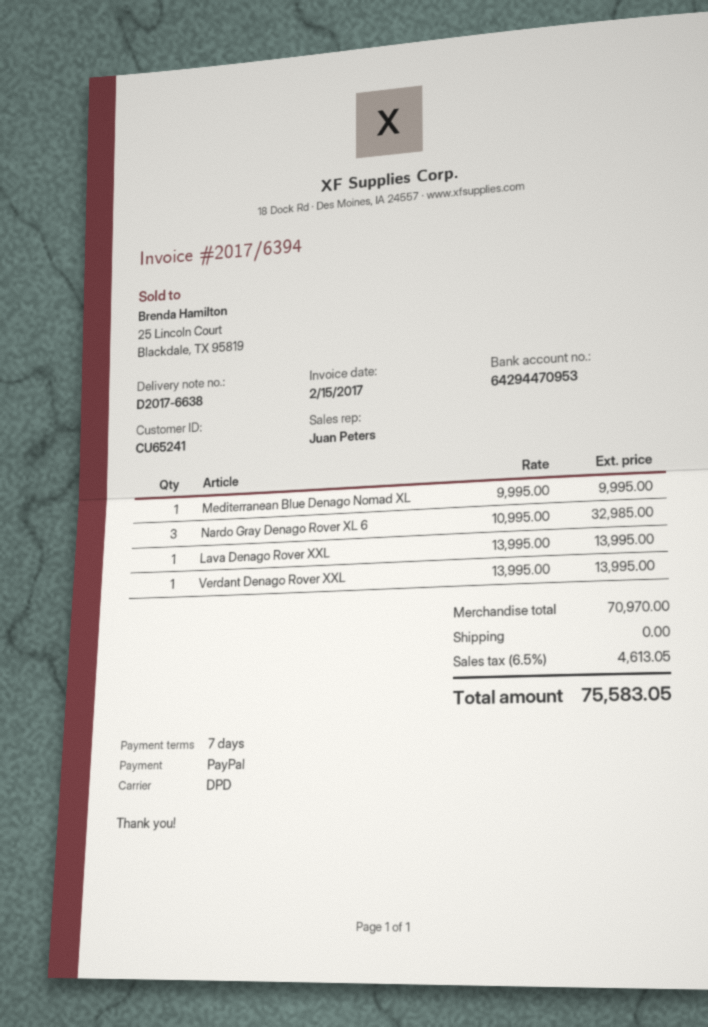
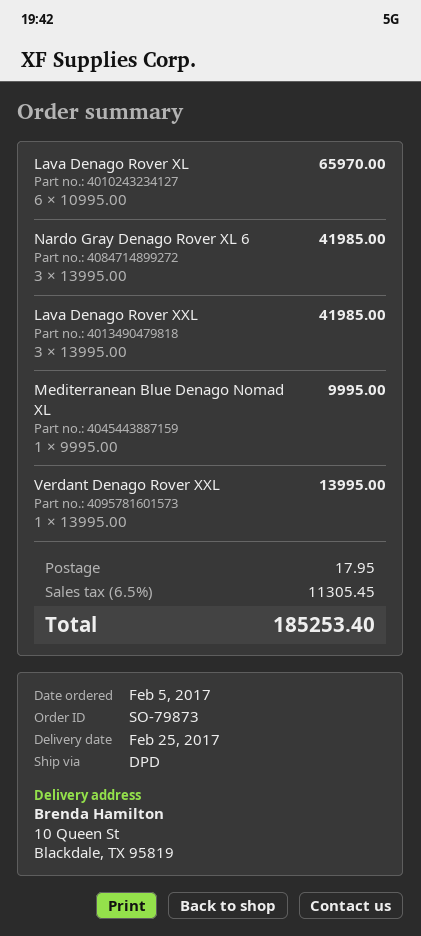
Nardo Gray Denago Rover XL 6: 3 x 10995.00 = 32985.00 -> 3 x 13995.00 = 41985.00
Lava Denago Rover XXL: 1 x 13995.00 = 13995.00 -> 3 x 13995.00 = 41985.00
Lava Denago Rover XL: none -> 6 x 10995.00 = 65970.00
shipping: 0.00 -> 17.95
tax: 6.5% = 4613.05 -> 6.5% = 11305.45
total: 75583.05 -> 185253.40

